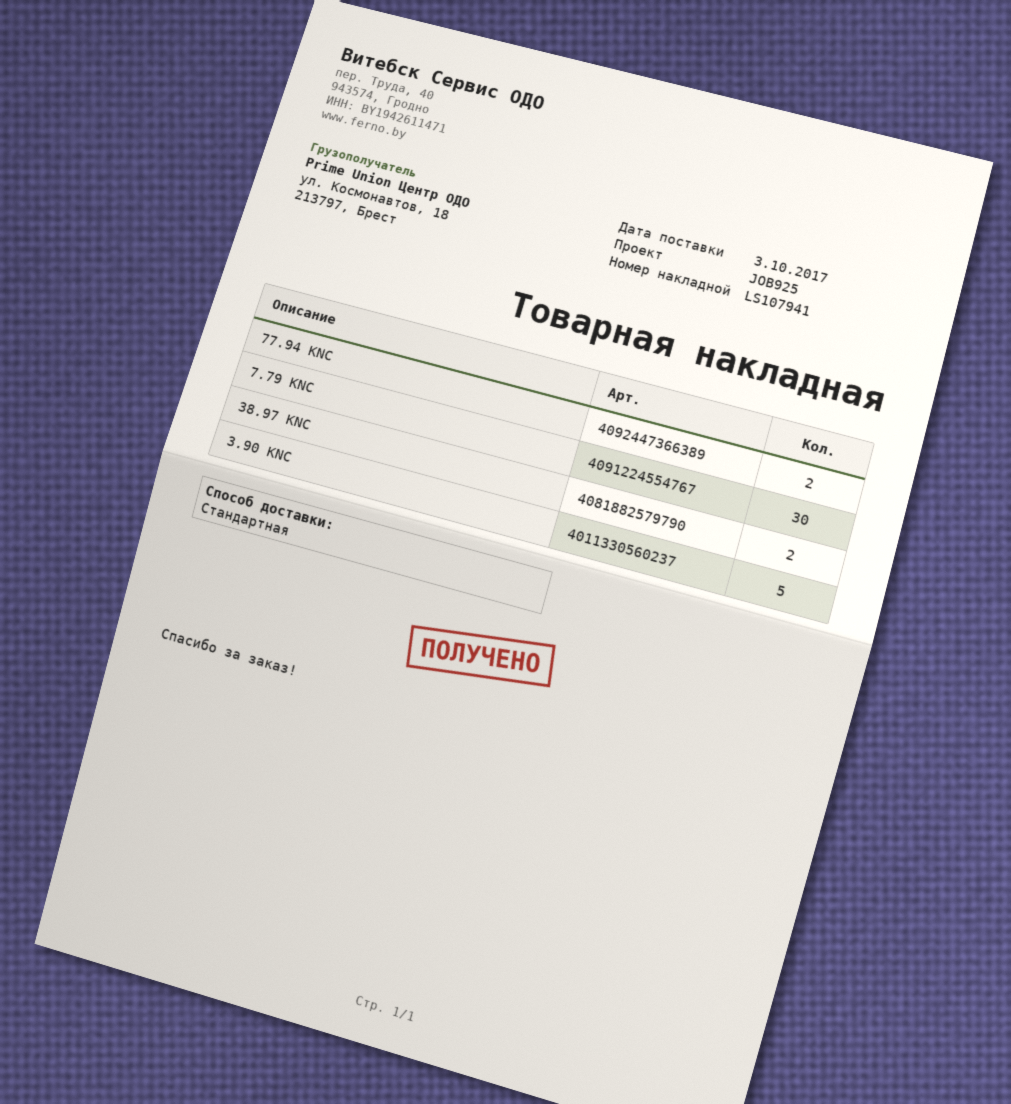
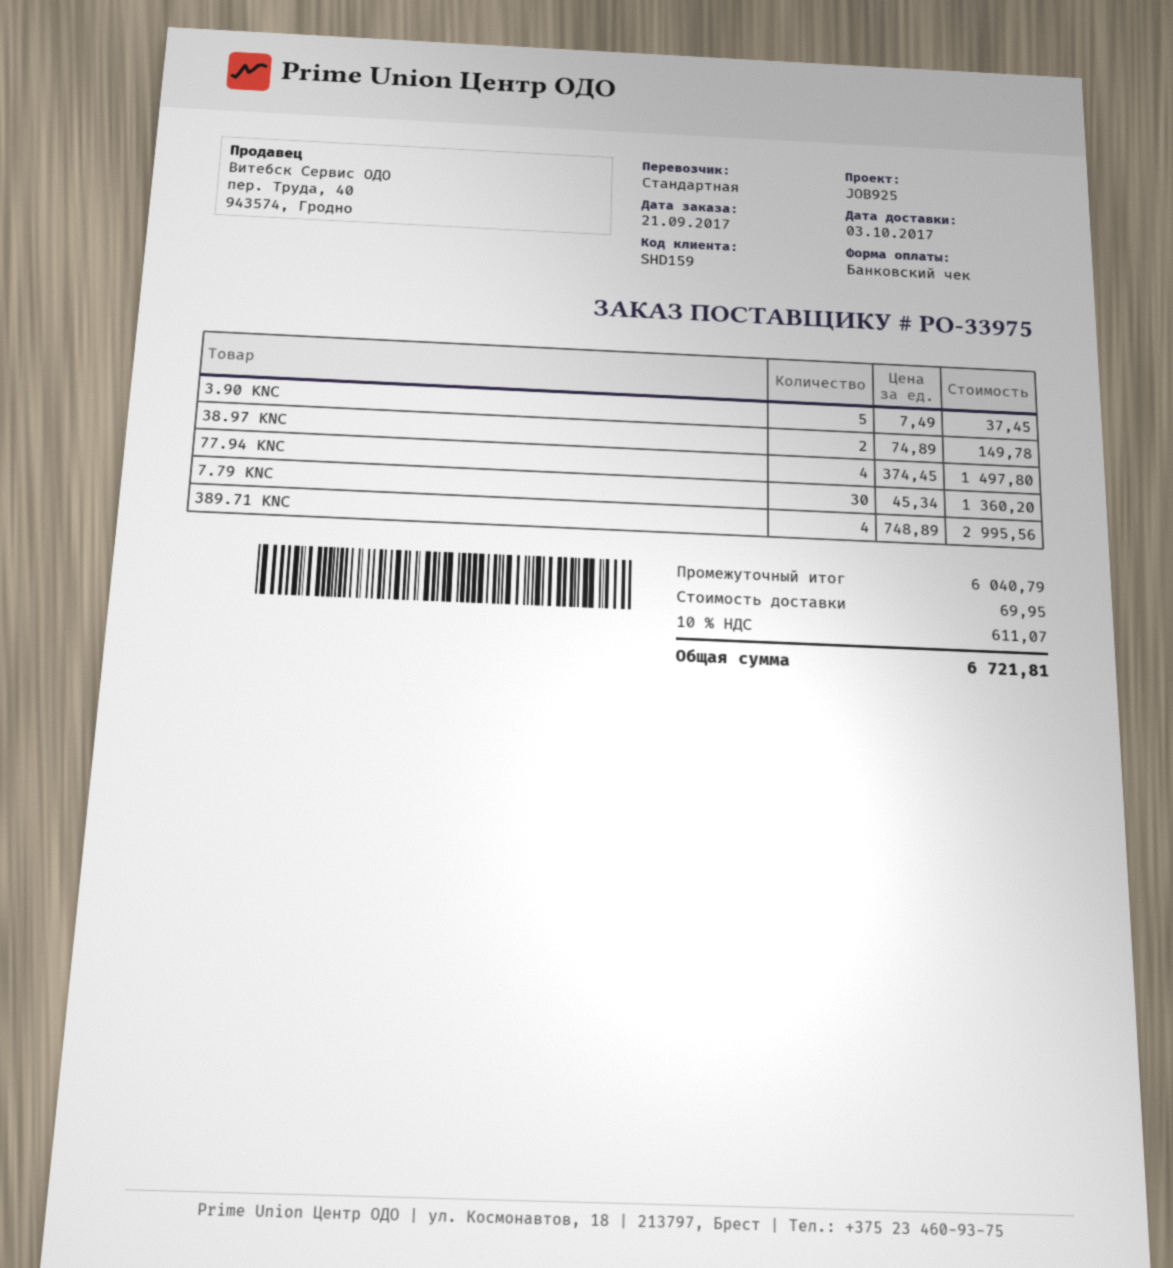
77.94 KNC: 2 -> 4
389.71 KNC: none -> 4

